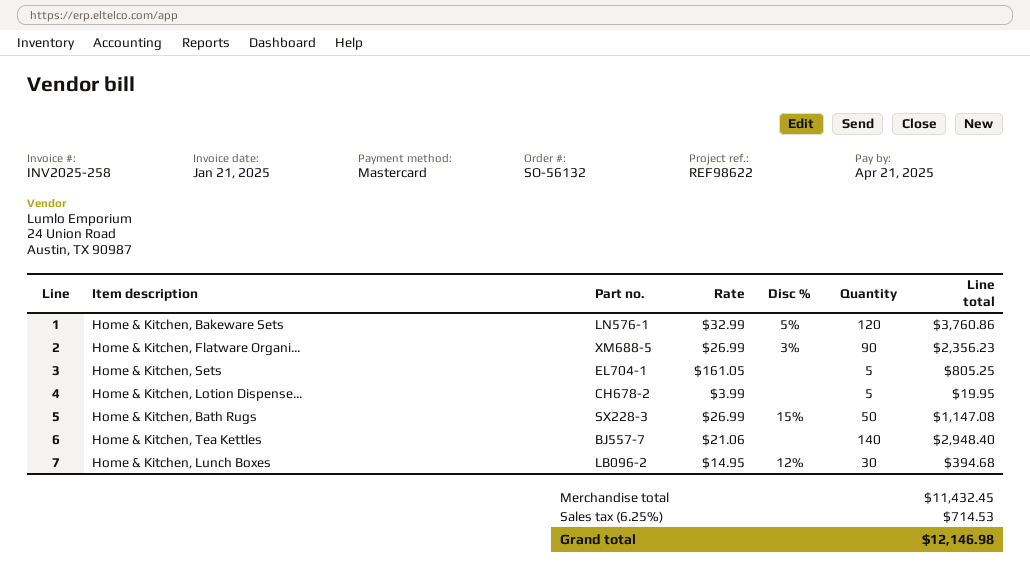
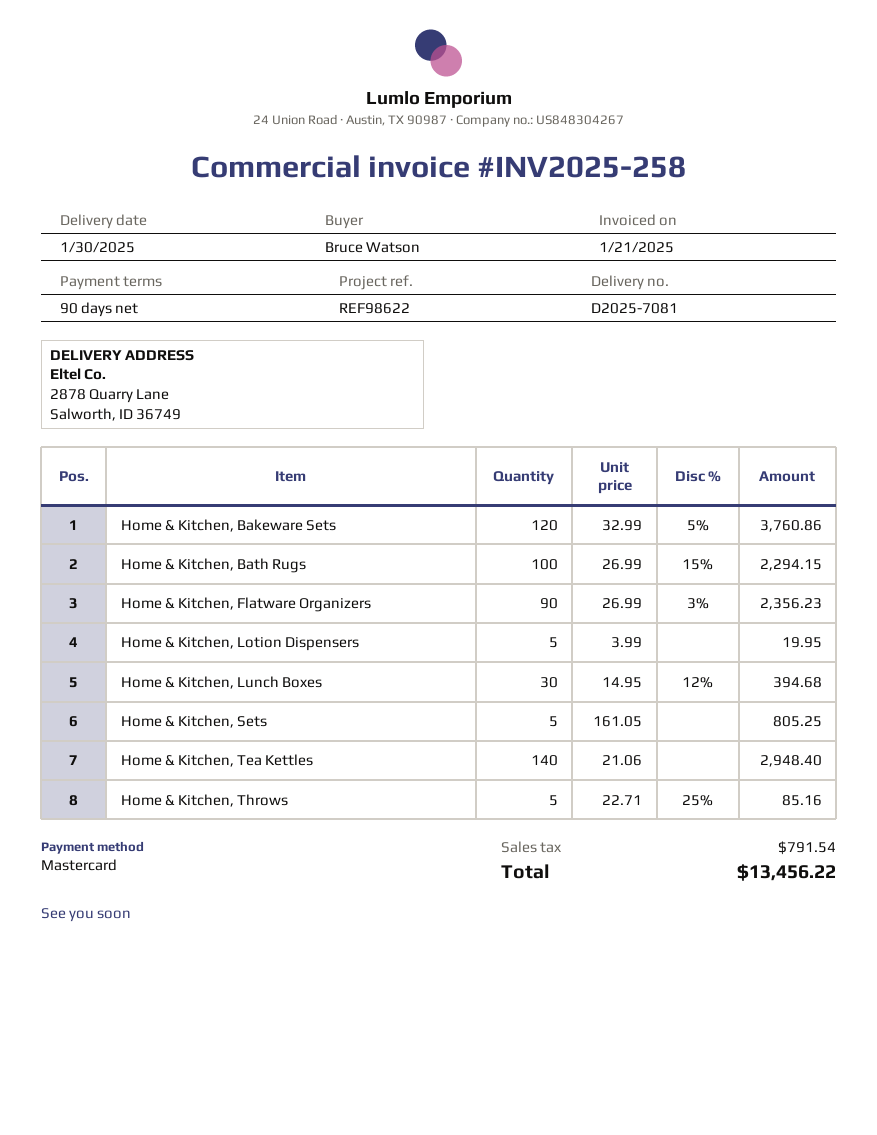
Home & Kitchen, Bath Rugs: 50 x 26.99 - 15% = 1147.08 -> 100 x 26.99 - 15% = 2294.15
Home & Kitchen, Throws: none -> 5 x 22.71 - 25% = 85.16
tax: 714.53 -> 791.54
total: 12146.98 -> 13456.22

